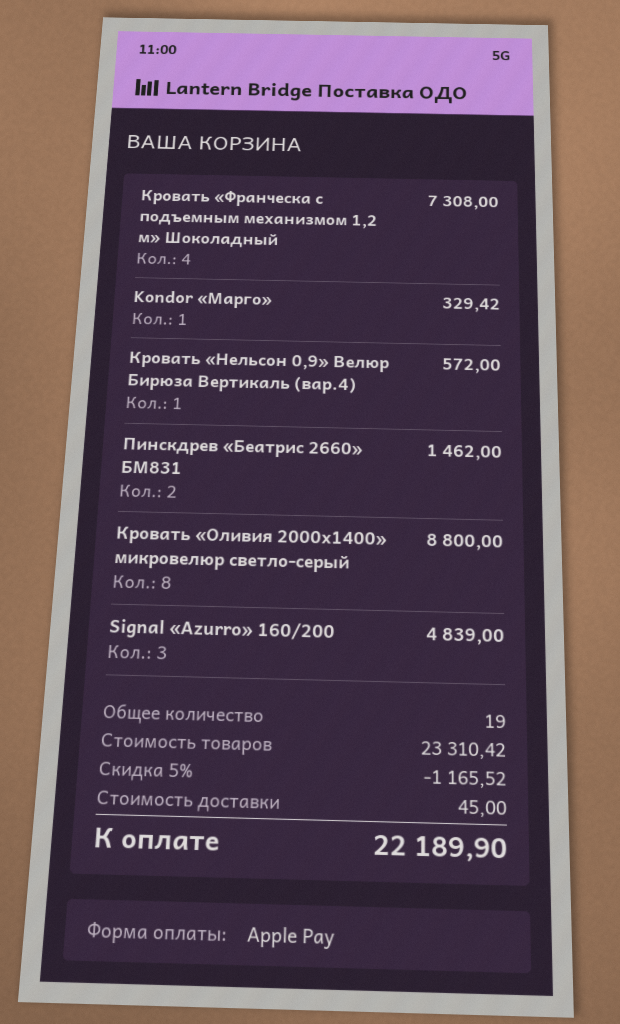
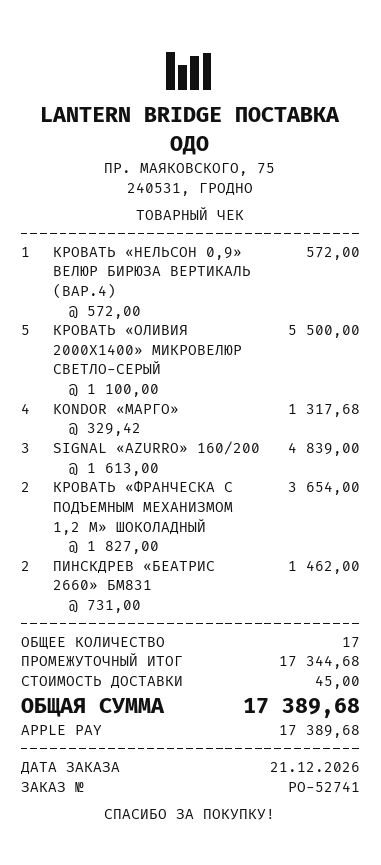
Кровать «Франческа с подъемным механизмом 1,2 м» Шоколадный: 4 for 7308.00 -> 2 for 3654.00
Kondor «Марго»: 1 for 329.42 -> 4 for 1317.68
Кровать «Оливия 2000х1400» микровелюр светло-серый: 8 for 8800.00 -> 5 for 5500.00
total quantity: 19 -> 17
subtotal: 23310.42 -> 17344.68
discount: 5% = 1165.52 -> none
total: 22189.90 -> 17389.68

